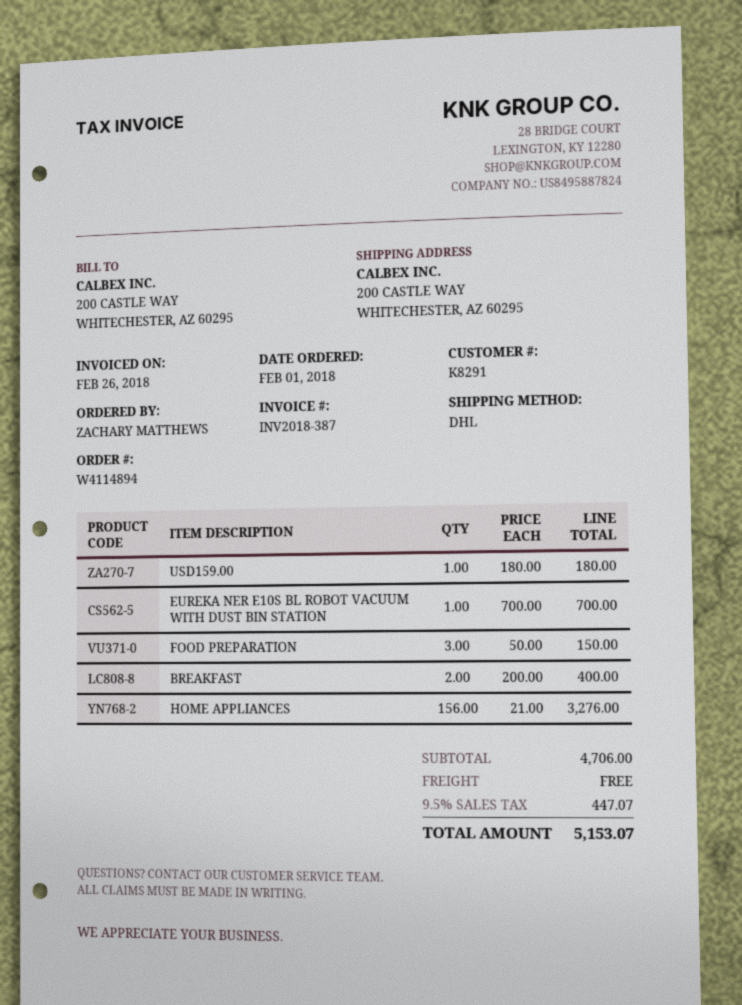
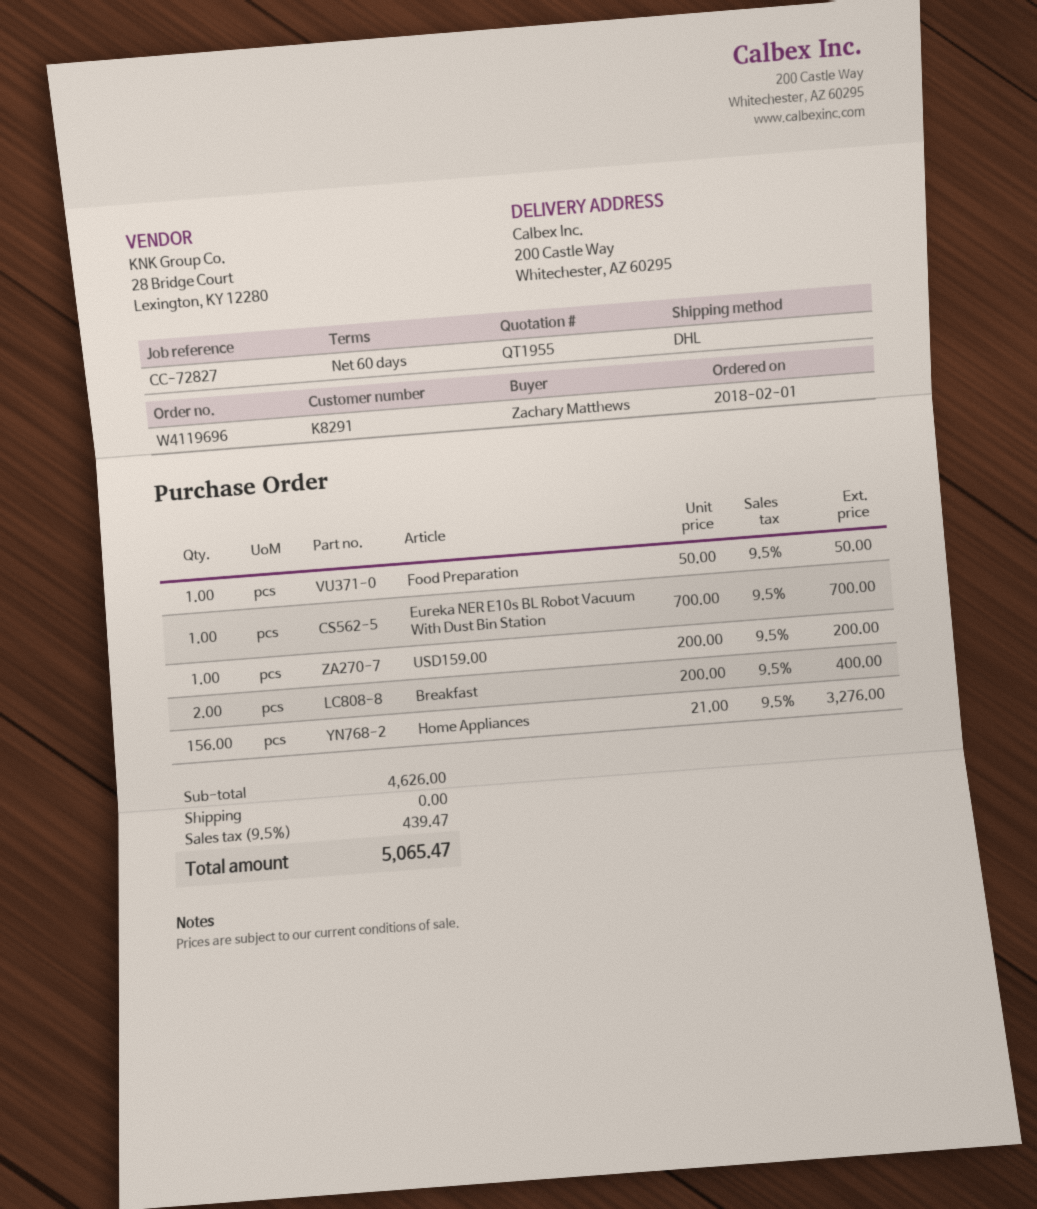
order number: W4114894 -> W4119696
USD159.00: 1 x 180.00 = 180.00 -> 1 x 200.00 = 200.00
FOOD PREPARATION: 3 x 50.00 = 150.00 -> 1 x 50.00 = 50.00
subtotal: 4706.00 -> 4626.00
tax: 9.5% = 447.07 -> 9.5% = 439.47
total: 5153.07 -> 5065.47

